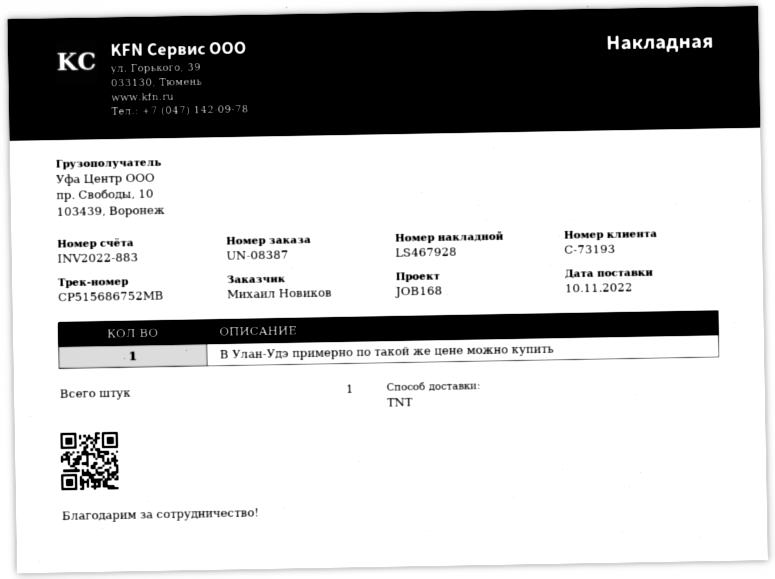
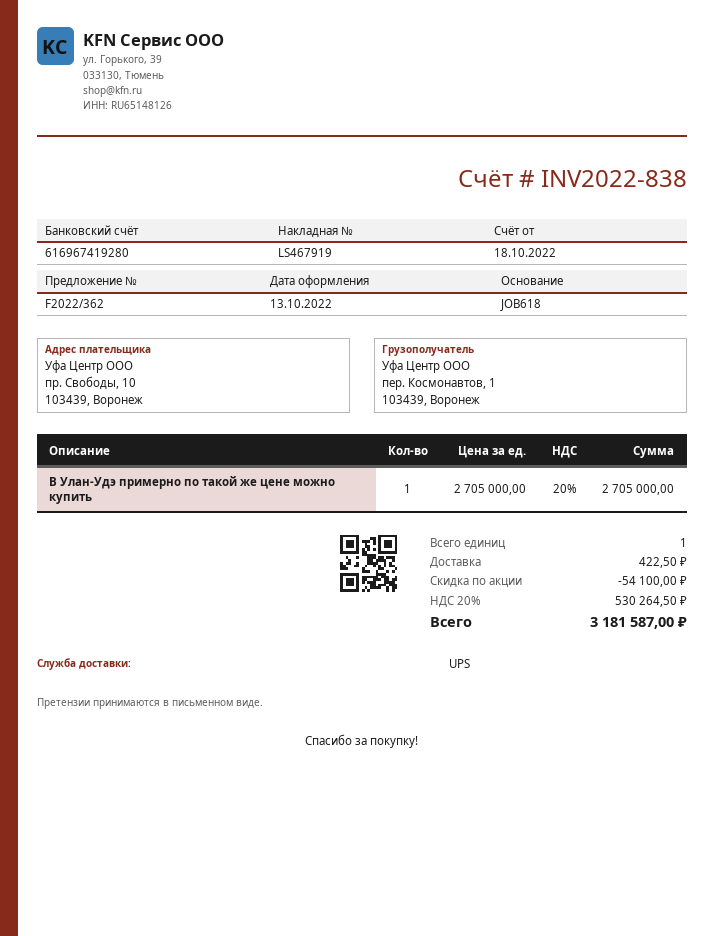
delivery note number: LS467928 -> LS467919
invoice number: INV2022-883 -> INV2022-838
reference: JOB168 -> JOB618
shipping method: TNT -> UPS
ship to: пр. Свободы, 10, 103439, Воронеж -> пер. Космонавтов, 1, 103439, Воронеж

